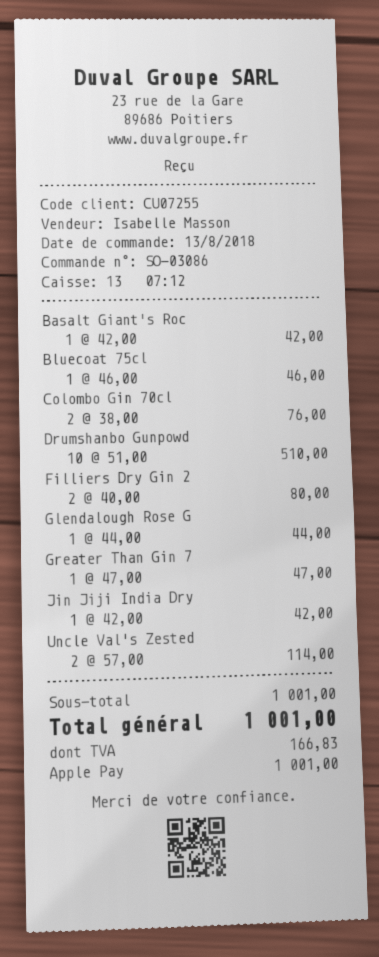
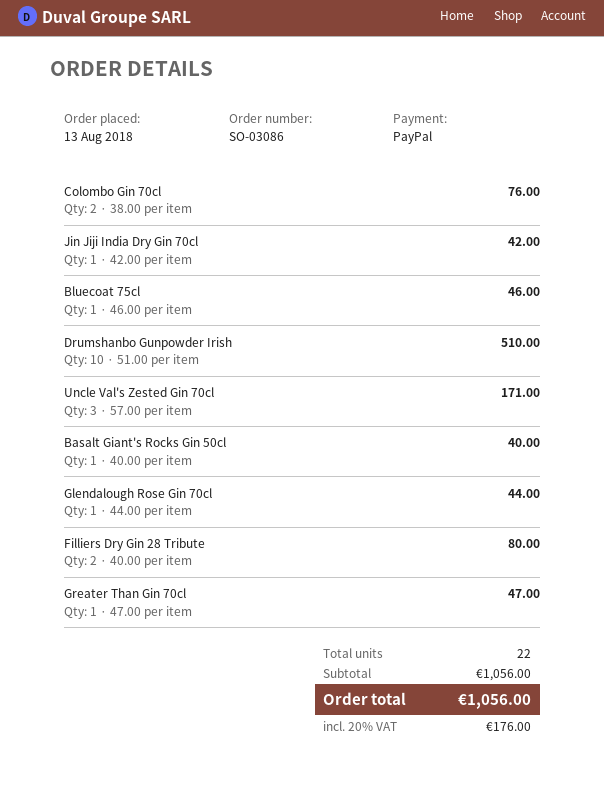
payment method: Apple Pay -> PayPal
Basalt Giant's Roc: 1 x 42.00 = 42.00 -> 1 x 40.00 = 40.00
Uncle Val's Zested: 2 x 57.00 = 114.00 -> 3 x 57.00 = 171.00
subtotal: 1001.00 -> 1056.00
tax: 166.83 -> 176.00
total: 1001.00 -> 1056.00

